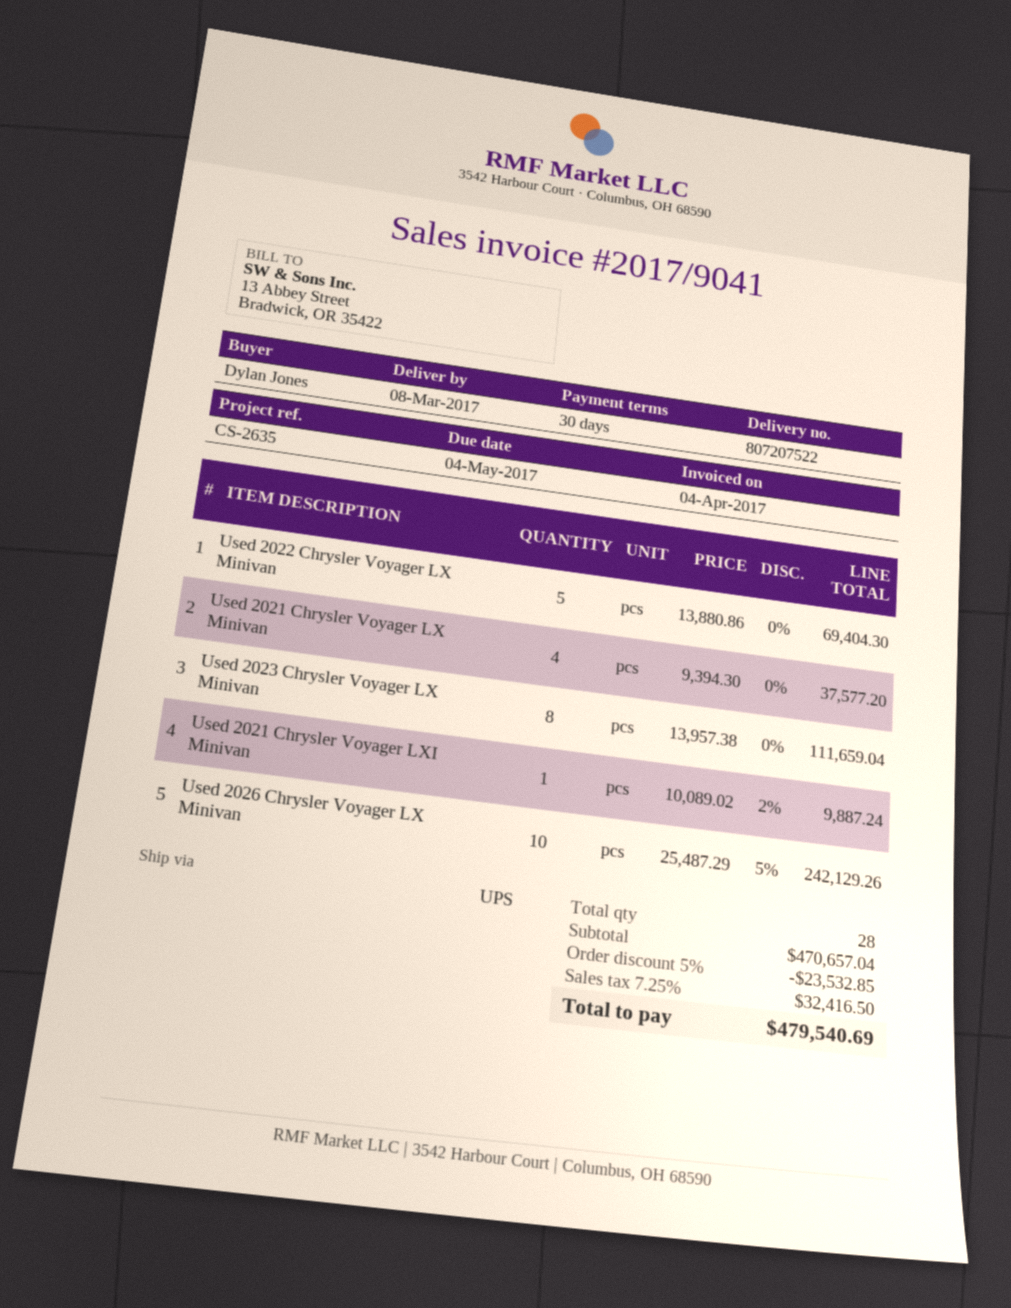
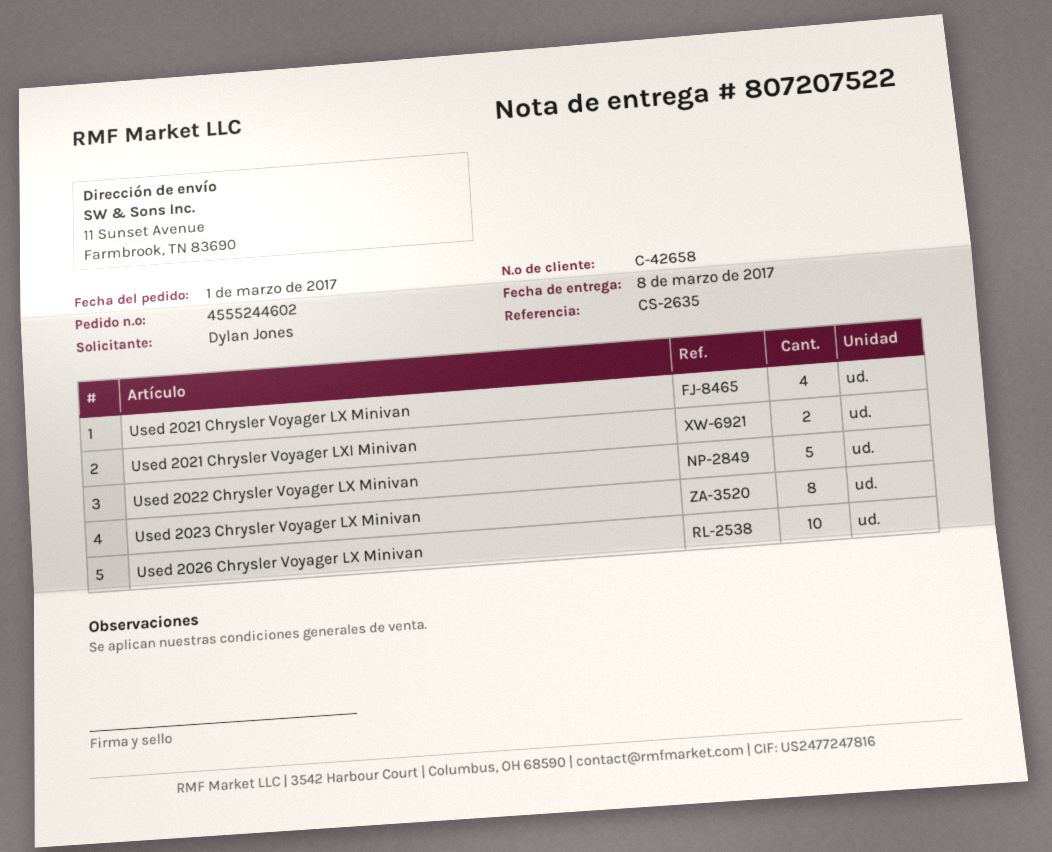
Used 2021 Chrysler Voyager LXI Minivan: 1 -> 2

